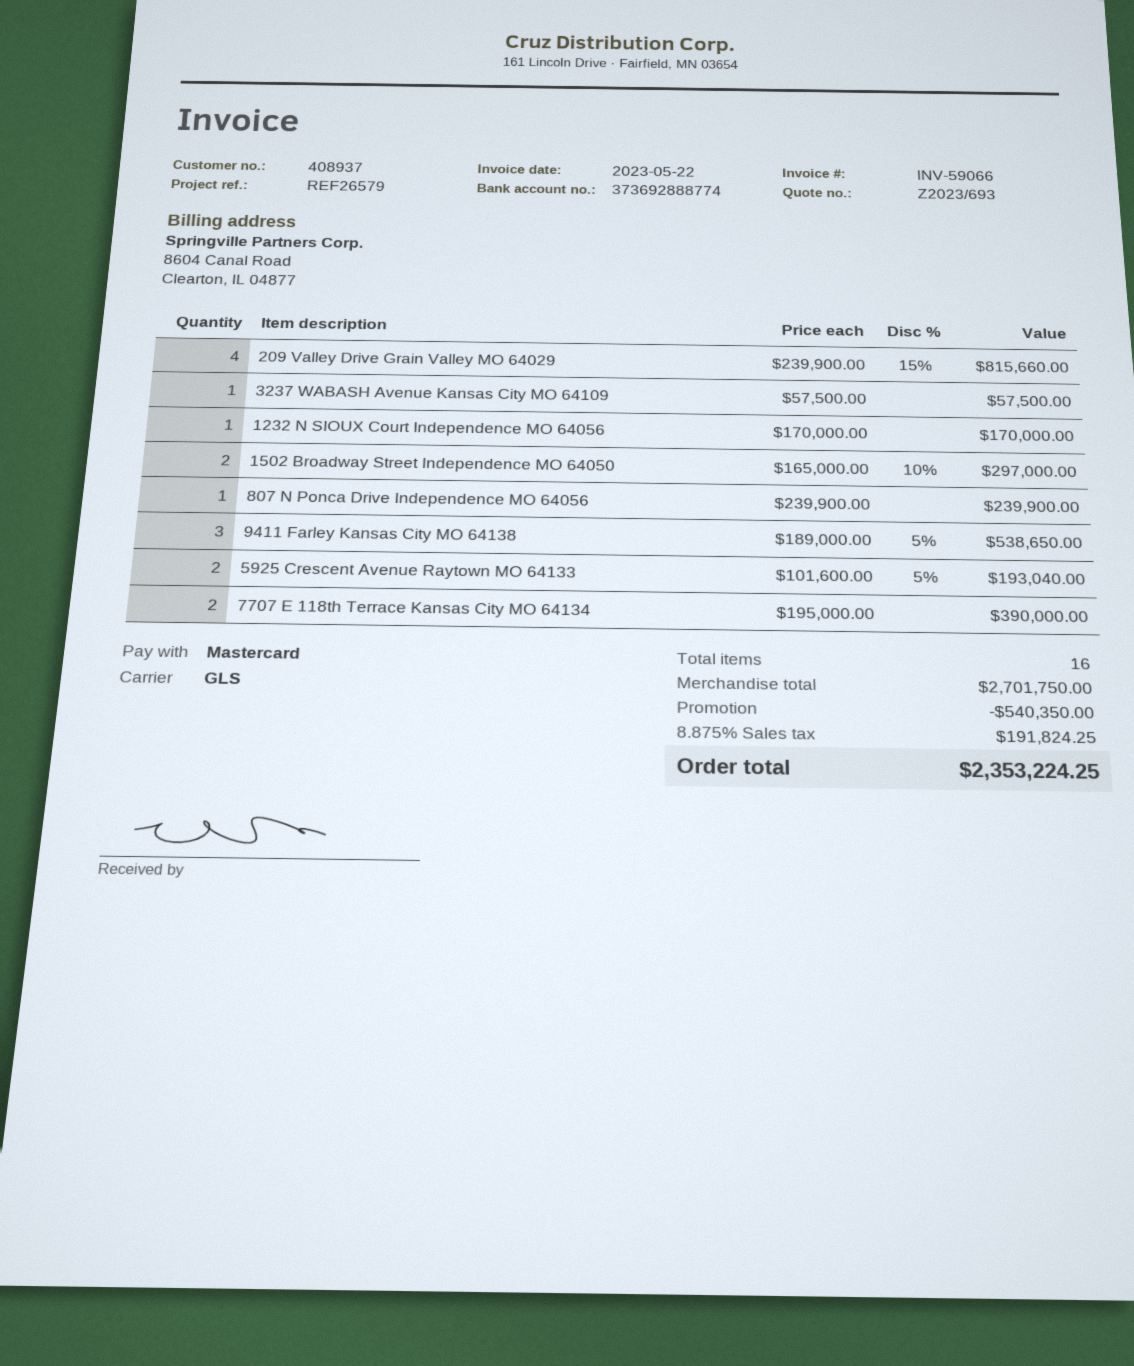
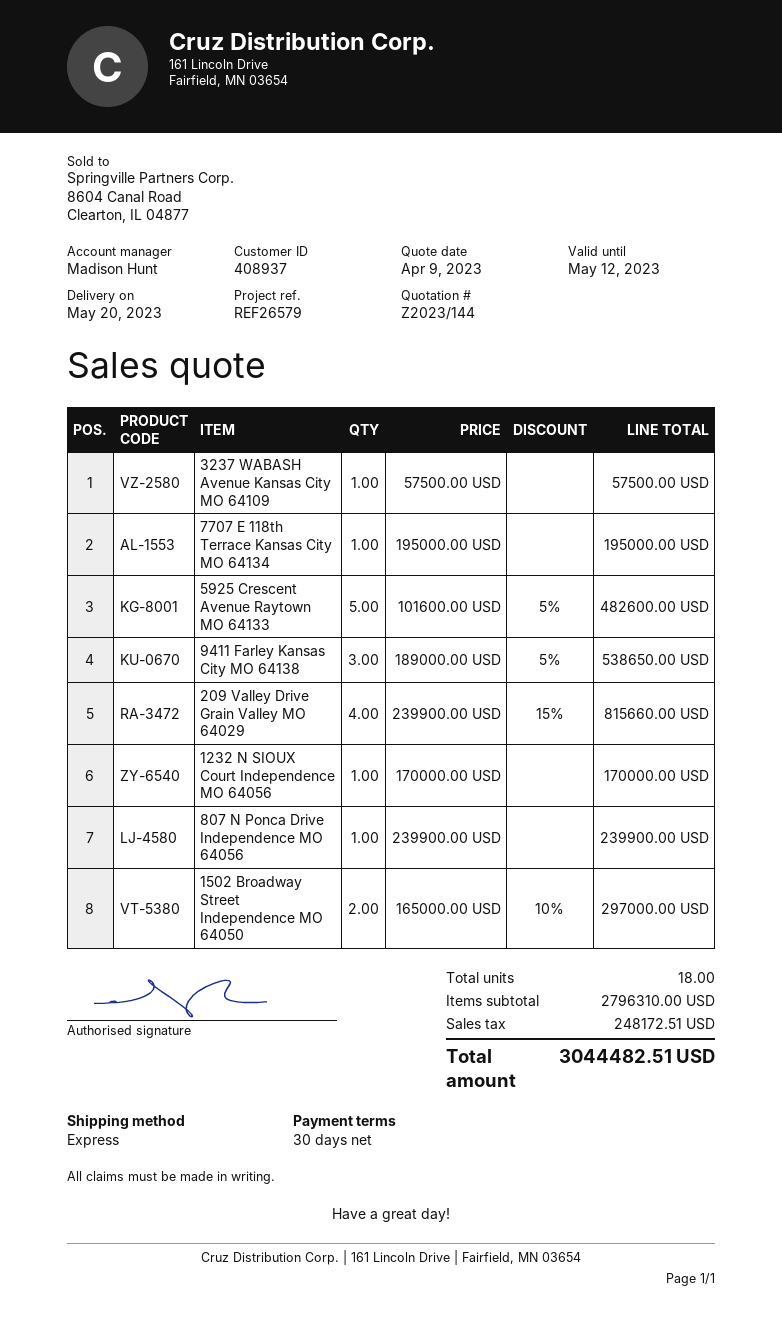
quote number: Z2023/693 -> Z2023/144
shipping method: GLS -> express
5925 Crescent Avenue Raytown MO 64133: 2 x 101600.00 - 5% = 193040.00 -> 5 x 101600.00 - 5% = 482600.00
7707 E 118th Terrace Kansas City MO 64134: 2 x 195000.00 = 390000.00 -> 1 x 195000.00 = 195000.00
total quantity: 16 -> 18
subtotal: 2701750.00 -> 2796310.00
discount: 540350.00 -> none
tax: 191824.25 -> 248172.51
total: 2353224.25 -> 3044482.51

